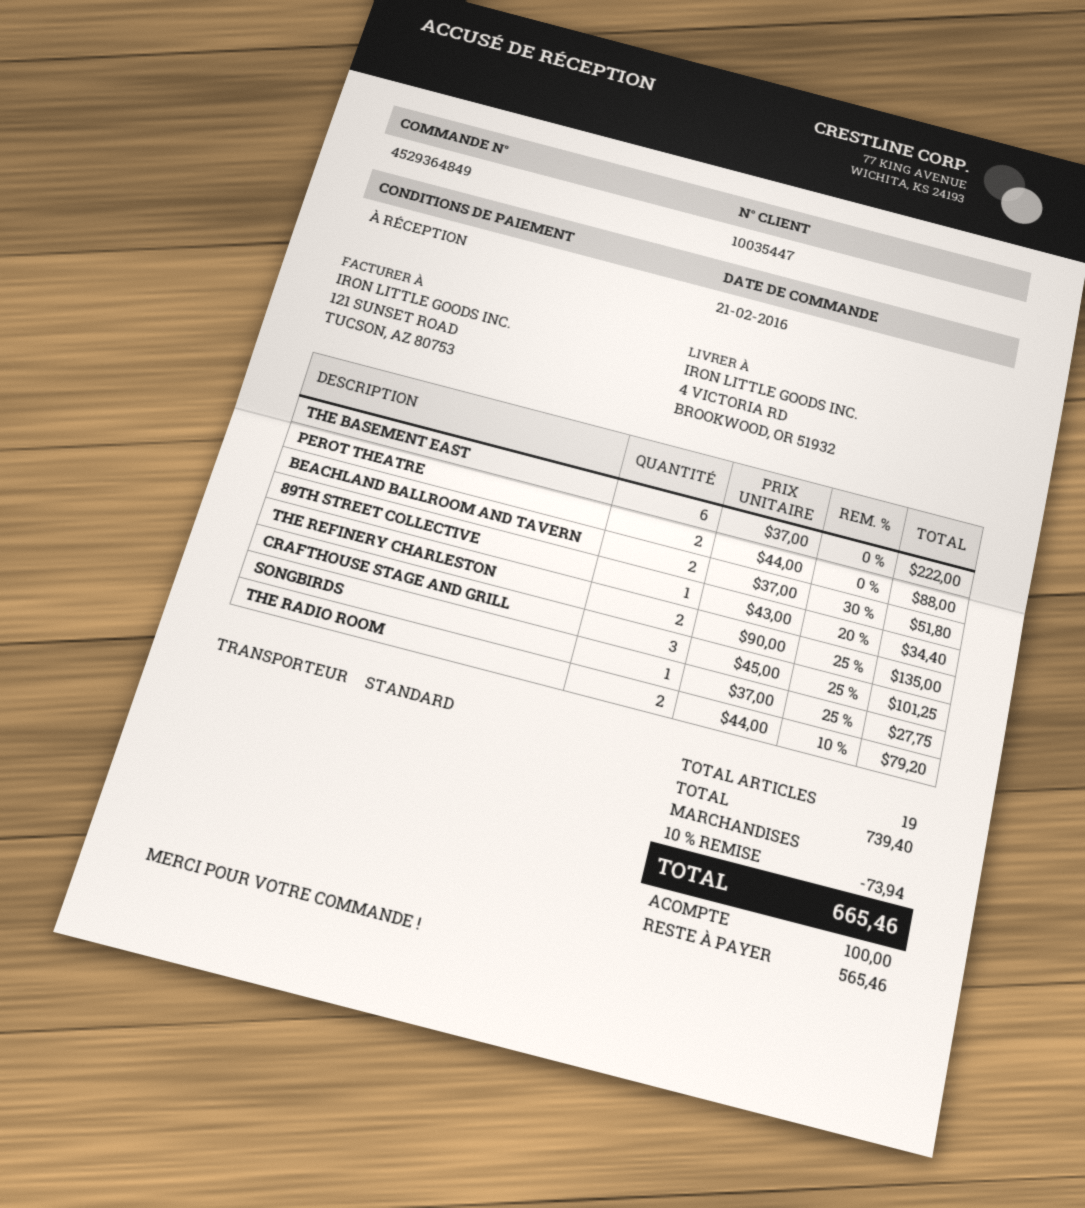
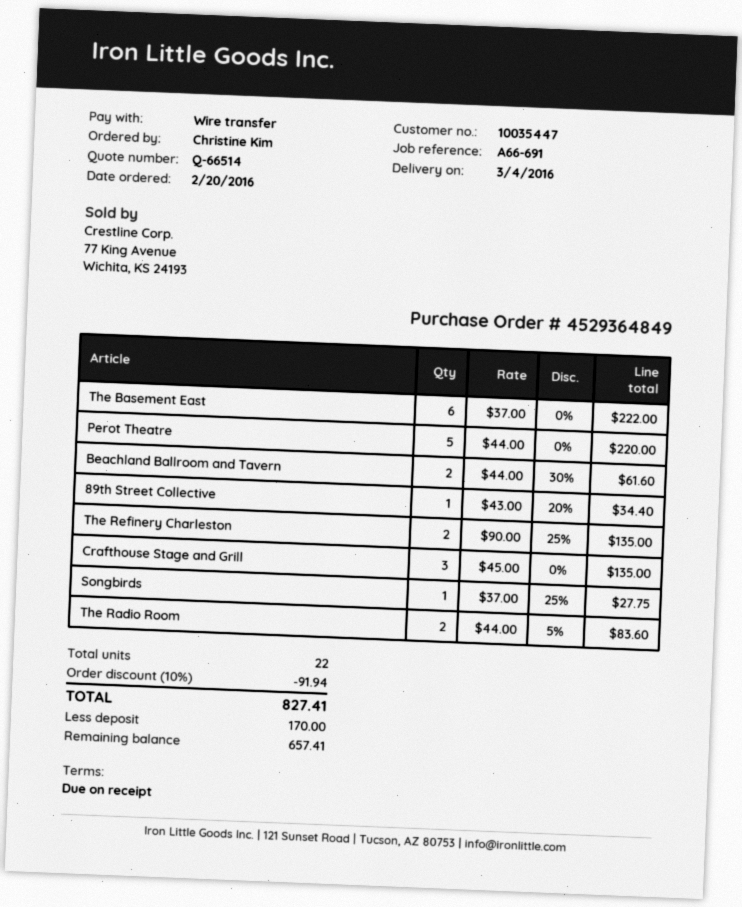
order date: 2016-02-21 -> 2016-02-20
PEROT THEATRE: 2 x 44.00 = 88.00 -> 5 x 44.00 = 220.00
BEACHLAND BALLROOM AND TAVERN: 2 x 37.00 - 30% = 51.80 -> 2 x 44.00 - 30% = 61.60
CRAFTHOUSE STAGE AND GRILL: 3 x 45.00 - 25% = 101.25 -> 3 x 45.00 = 135.00
THE RADIO ROOM: 2 x 44.00 - 10% = 79.20 -> 2 x 44.00 - 5% = 83.60
total quantity: 19 -> 22
discount: 10% = 73.94 -> 10% = 91.94
total: 665.46 -> 827.41
deposit: 100.00 -> 170.00
balance: 565.46 -> 657.41

